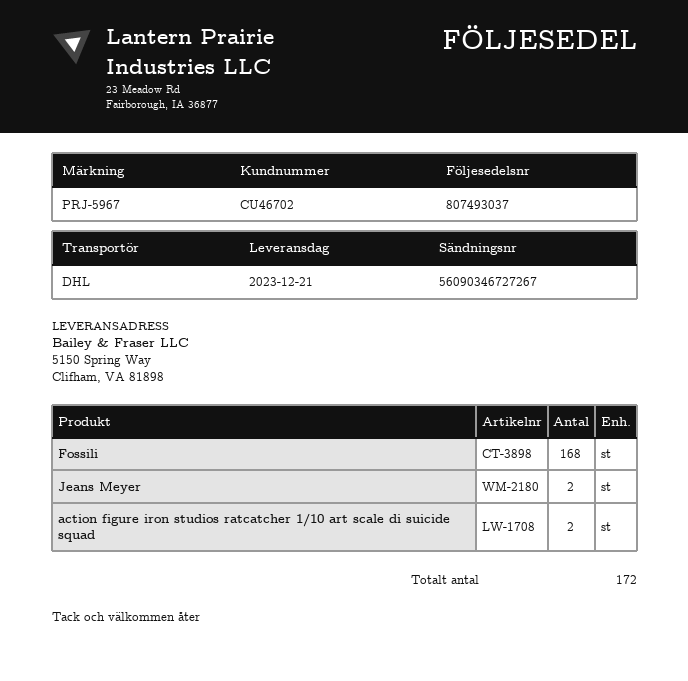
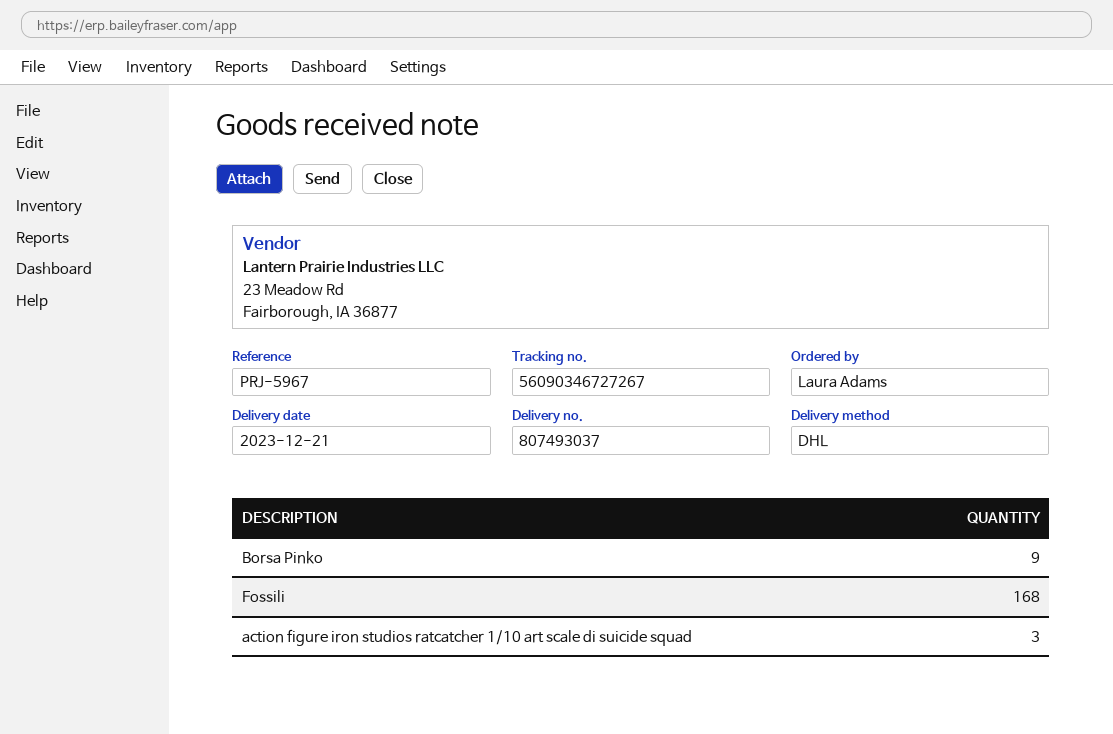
Jeans Meyer: 2 -> none
action figure iron studios ratcatcher 1/10 art scale di suicide squad: 2 -> 3
Borsa Pinko: none -> 9

